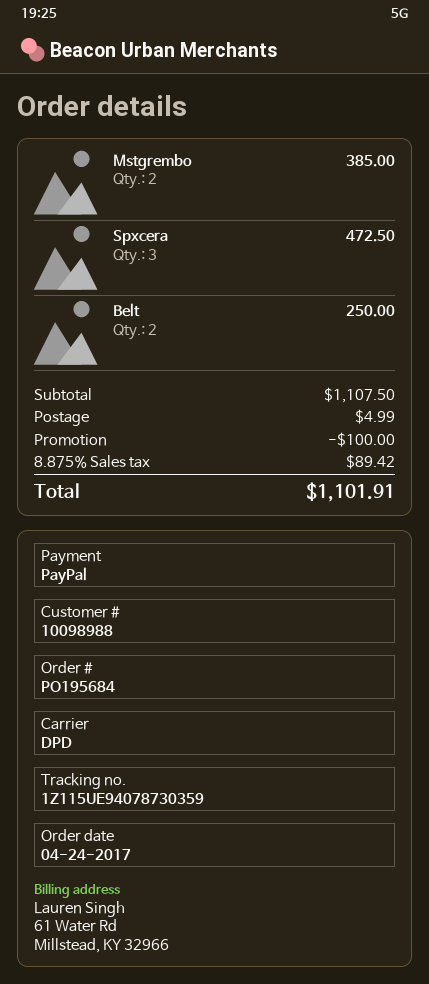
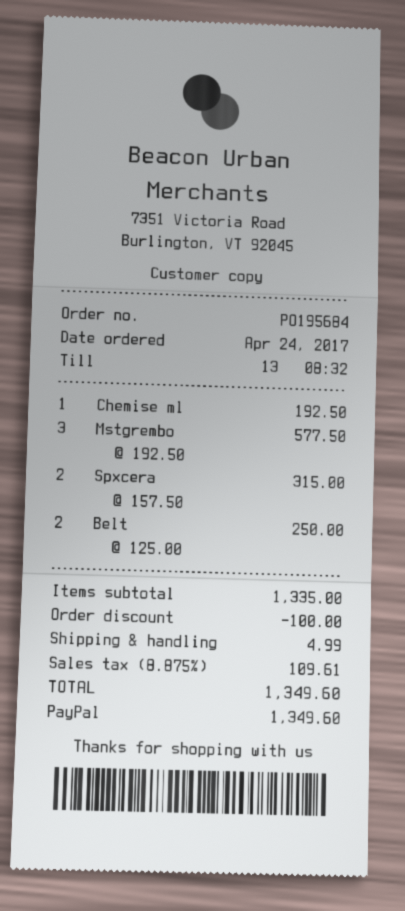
Mstgrembo: 2 for 385.00 -> 3 for 577.50
Spxcera: 3 for 472.50 -> 2 for 315.00
Chemise ml: none -> 1 for 192.50
subtotal: 1107.50 -> 1335.00
tax: 8.875% = 89.42 -> 8.875% = 109.61
total: 1101.91 -> 1349.60

